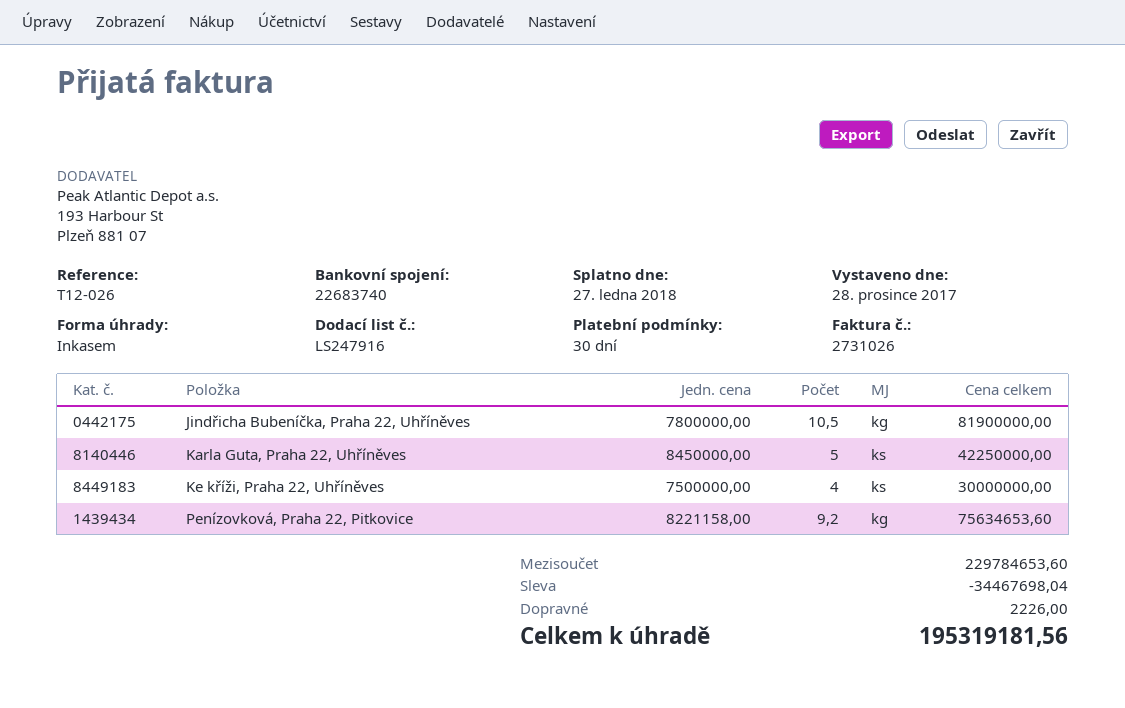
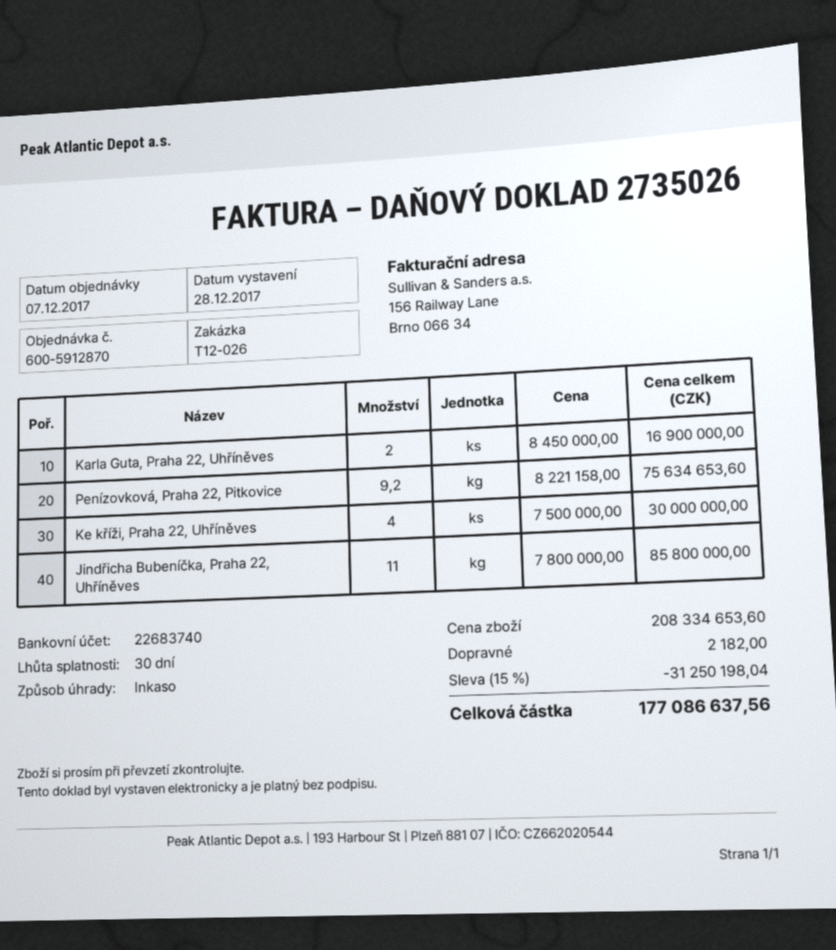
invoice number: 2731026 -> 2735026
Jindřicha Bubeníčka, Praha 22, Uhříněves: 10.5 x 7800000.00 = 81900000.00 -> 11 x 7800000.00 = 85800000.00
Karla Guta, Praha 22, Uhříněves: 5 x 8450000.00 = 42250000.00 -> 2 x 8450000.00 = 16900000.00
subtotal: 229784653.60 -> 208334653.60
discount: 34467698.04 -> 31250198.04
shipping: 2226.00 -> 2182.00
total: 195319181.56 -> 177086637.56

